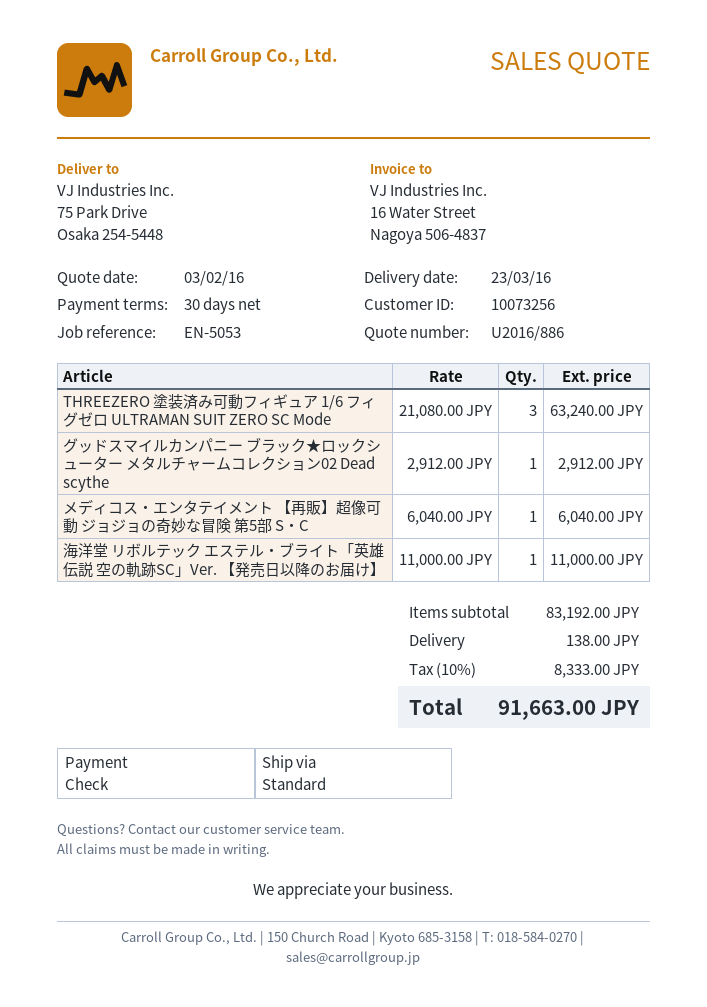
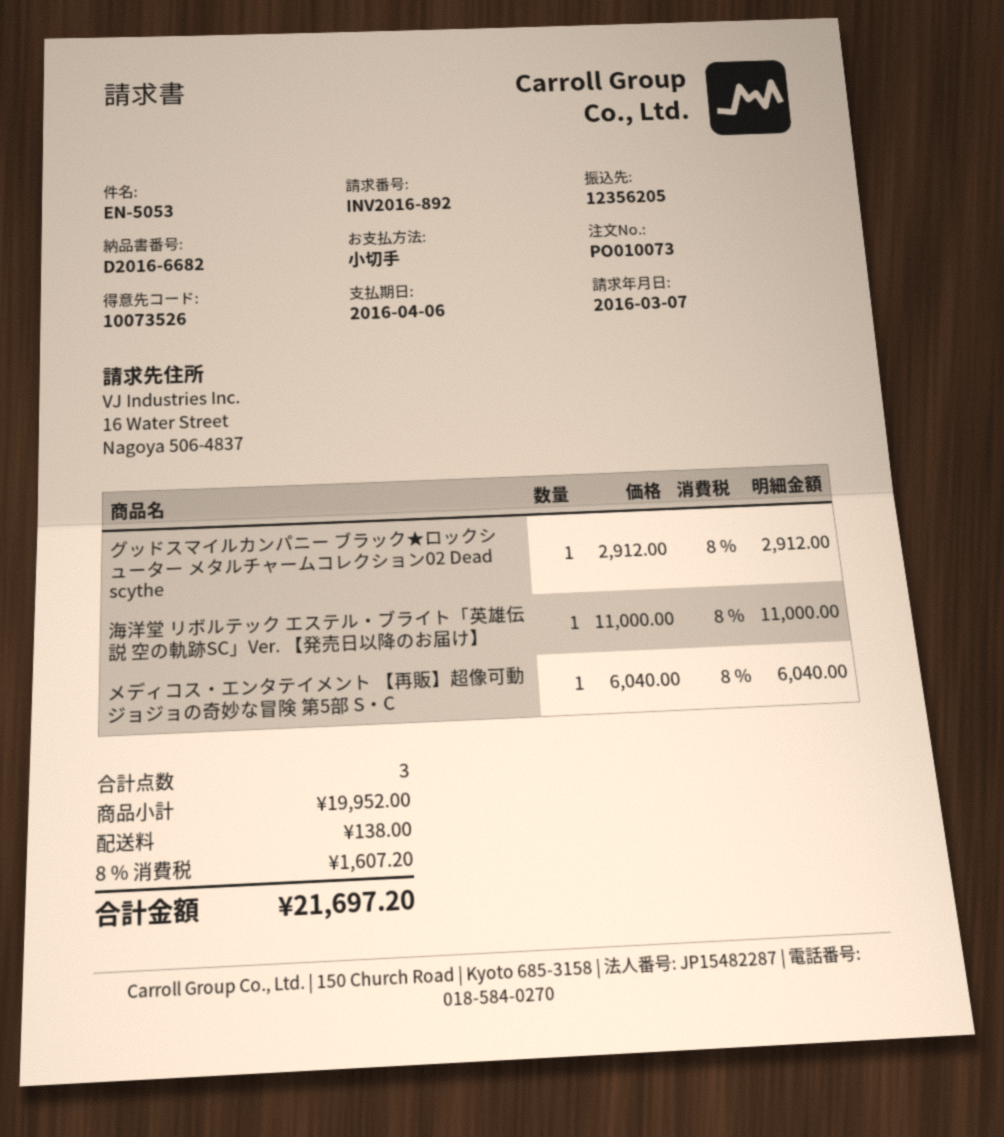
customer number: 10073256 -> 10073526
THREEZERO 塗装済み可動フィギュア 1/6 フィグゼロ ULTRAMAN SUIT ZERO SC Mode: 3 x 21080.00 = 63240.00 -> none
subtotal: 83192.00 -> 19952.00
tax: 10% = 8333.00 -> 8% = 1607.20
total: 91663.00 -> 21697.20

